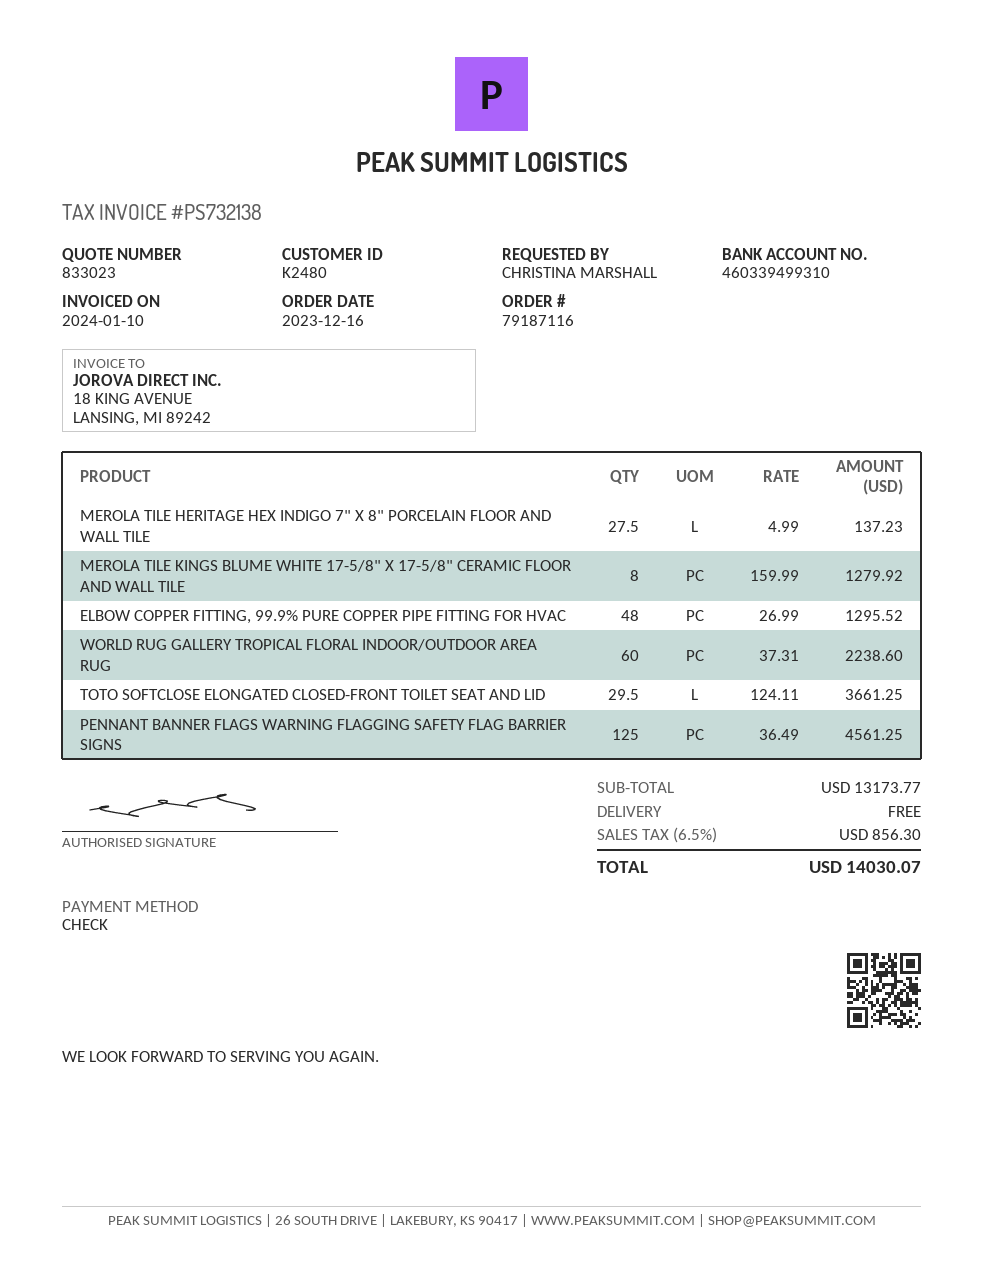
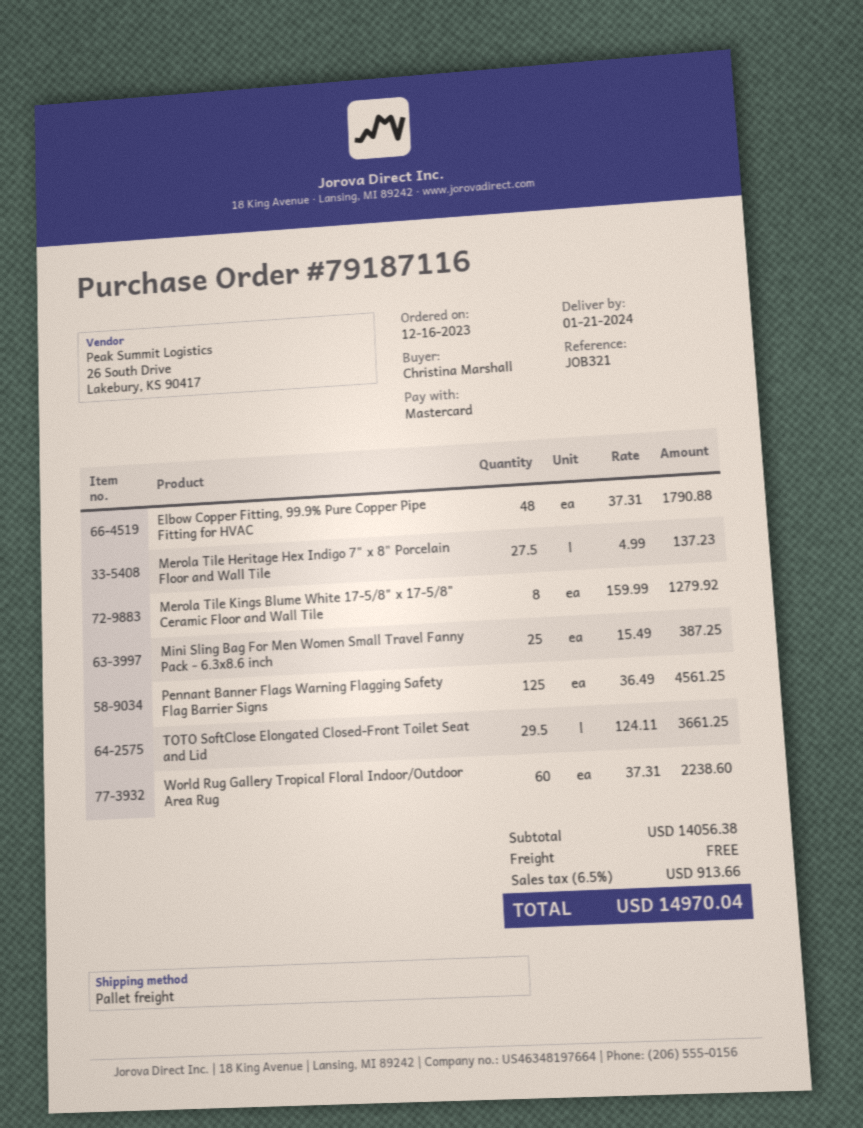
payment method: cheque -> Mastercard
ELBOW COPPER FITTING, 99.9% PURE COPPER PIPE FITTING FOR HVAC: 48 x 26.99 = 1295.52 -> 48 x 37.31 = 1790.88
Mini Sling Bag For Men Women Small Travel Fanny Pack - 6.3x8.6 inch: none -> 25 x 15.49 = 387.25
subtotal: 13173.77 -> 14056.38
tax: 6.5% = 856.30 -> 6.5% = 913.66
total: 14030.07 -> 14970.04

